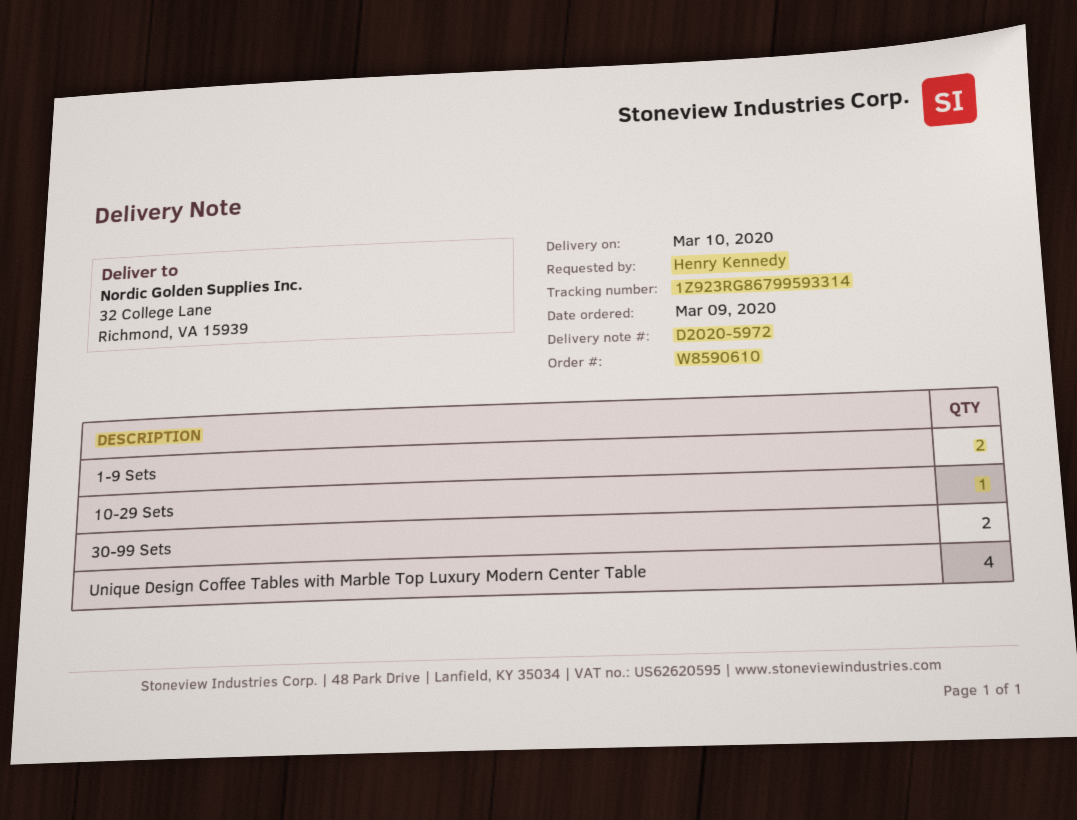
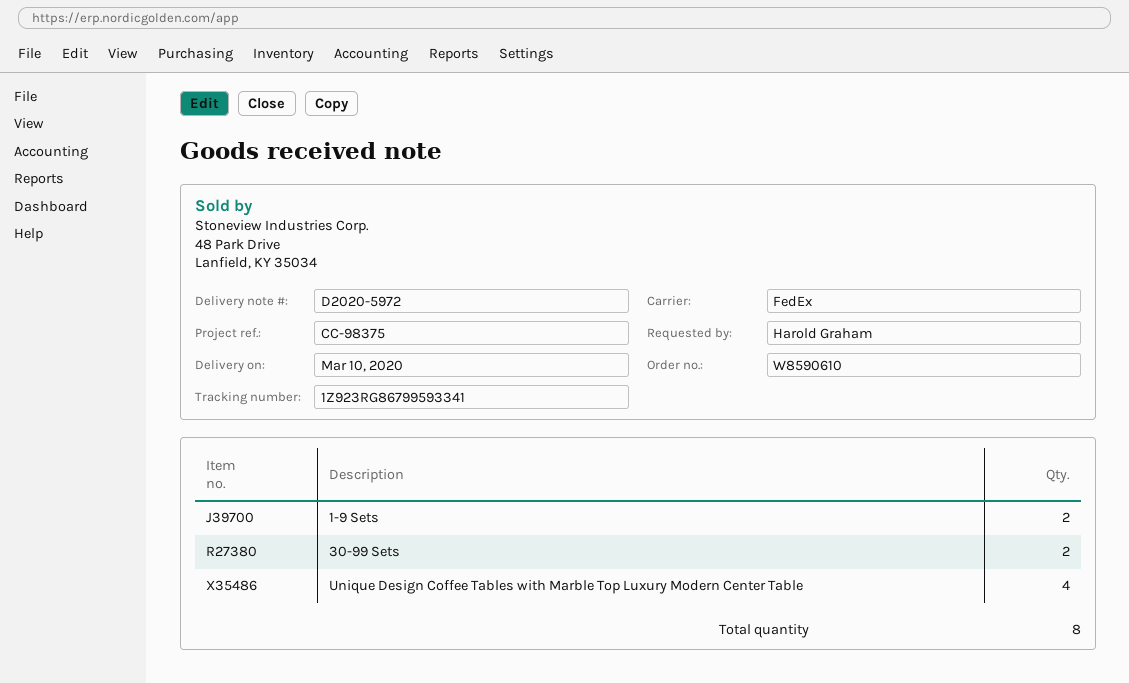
ordered by: Henry Kennedy -> Harold Graham
tracking number: 1Z923RG86799593314 -> 1Z923RG86799593341
10-29 Sets: 1 -> none

